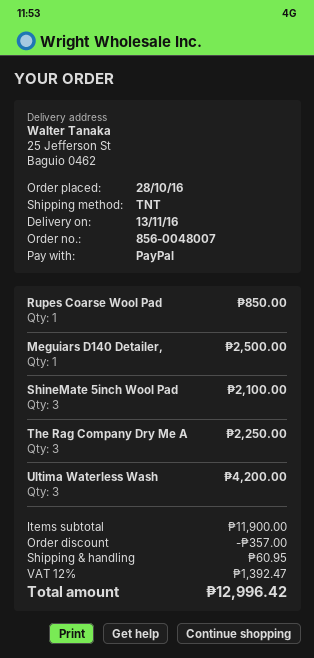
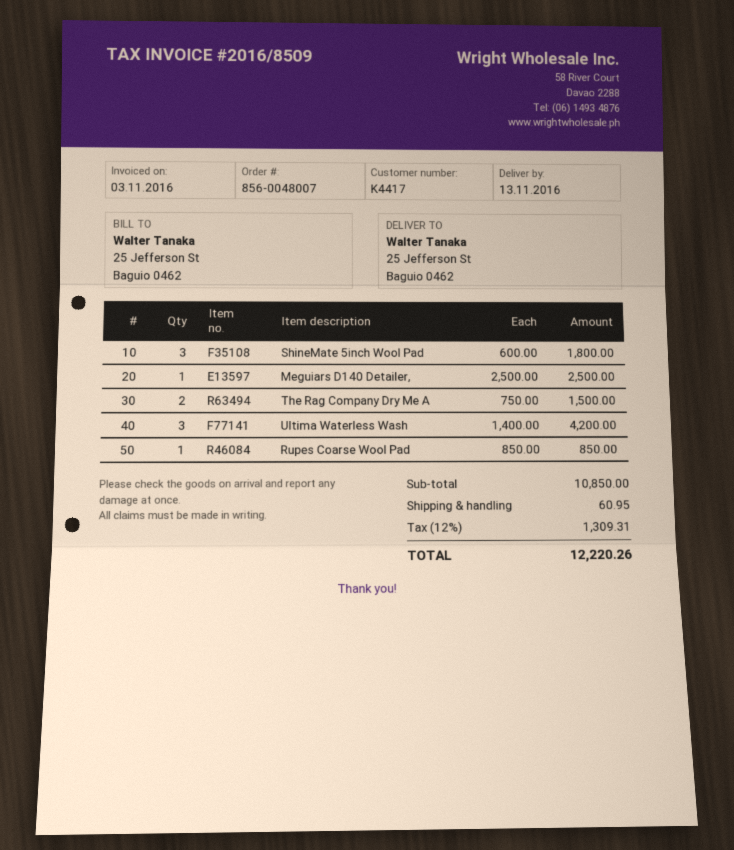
ShineMate 5inch Wool Pad: 3 for 2100.00 -> 3 for 1800.00
The Rag Company Dry Me A: 3 for 2250.00 -> 2 for 1500.00
subtotal: 11900.00 -> 10850.00
discount: 357.00 -> none
tax: 12% = 1392.47 -> 12% = 1309.31
total: 12996.42 -> 12220.26

